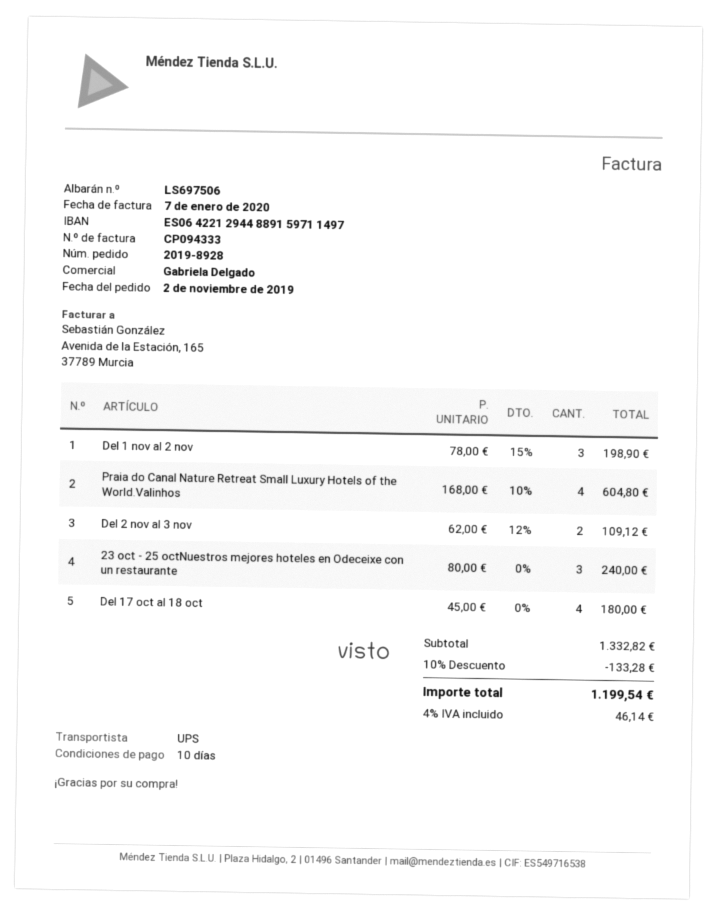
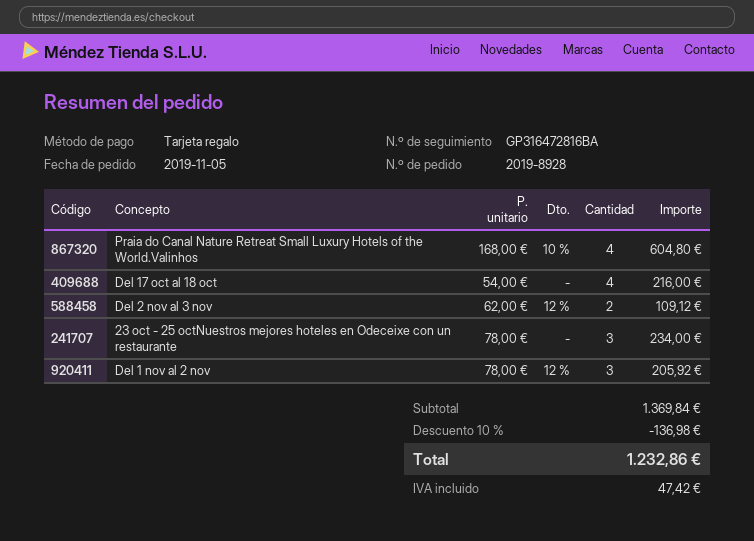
order date: 2019-11-02 -> 2019-11-05
Del 1 nov al 2 nov: 3 x 78.00 - 15% = 198.90 -> 3 x 78.00 - 12% = 205.92
23 oct - 25 octNuestros mejores hoteles en Odeceixe con un restaurante: 3 x 80.00 = 240.00 -> 3 x 78.00 = 234.00
Del 17 oct al 18 oct: 4 x 45.00 = 180.00 -> 4 x 54.00 = 216.00
subtotal: 1332.82 -> 1369.84
discount: 10% = 133.28 -> 10% = 136.98
tax: 46.14 -> 47.42
total: 1199.54 -> 1232.86

